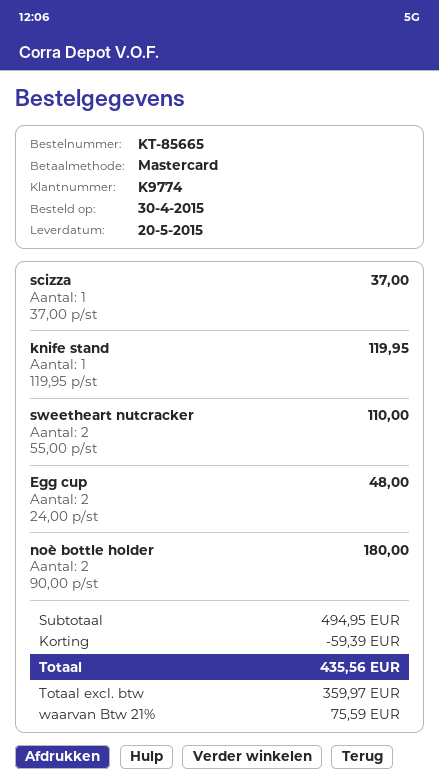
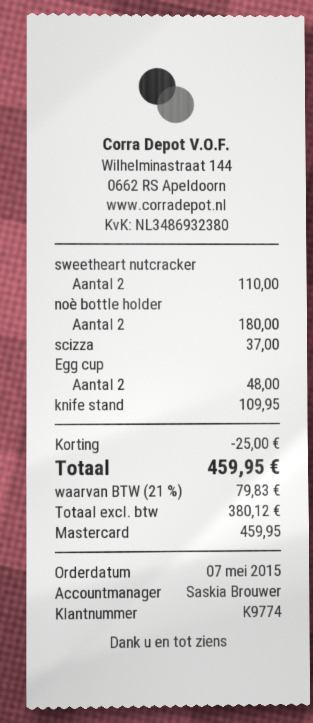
order date: 2015-04-30 -> 2015-05-07
knife stand: 1 for 119.95 -> 1 for 109.95
discount: 59.39 -> 25.00
net: 359.97 -> 380.12
tax: 21% = 75.59 -> 21% = 79.83
total: 435.56 -> 459.95

